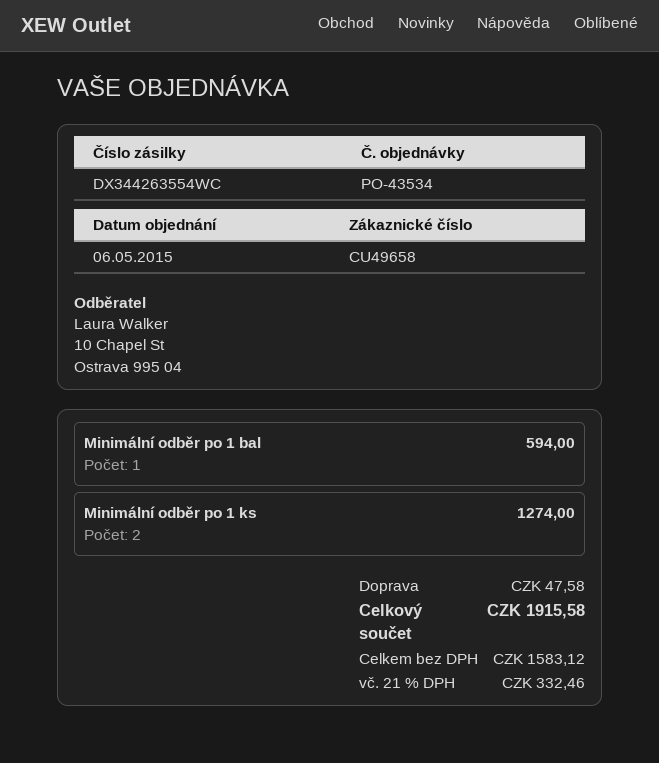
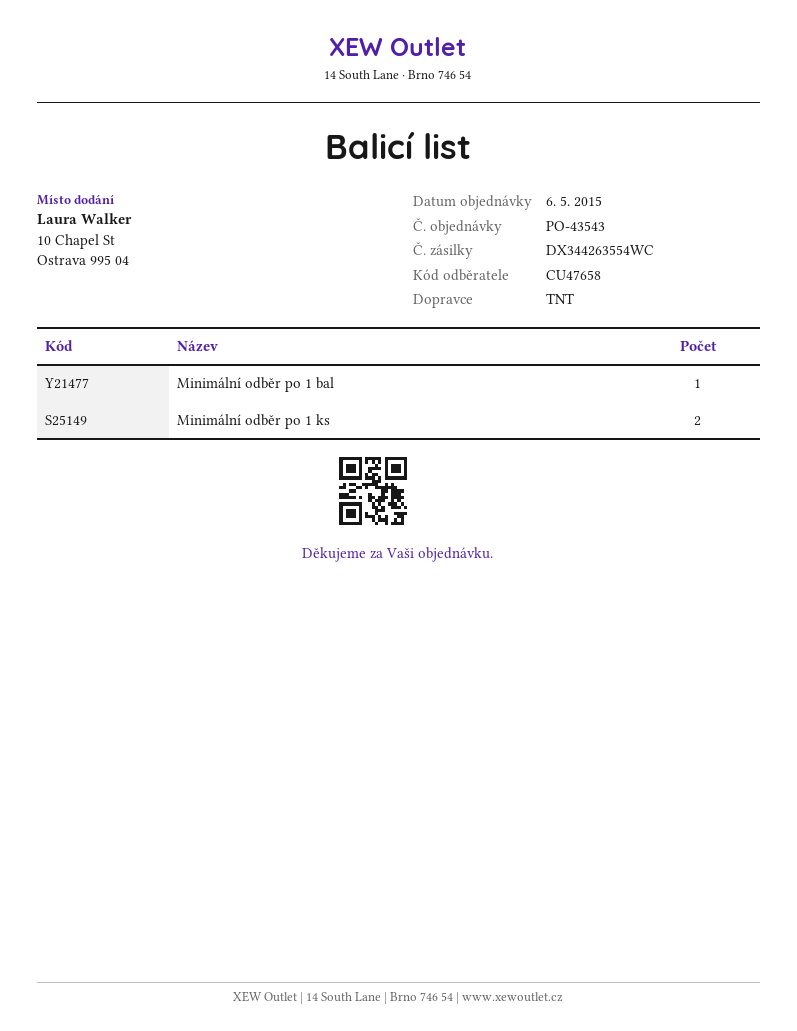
order number: PO-43534 -> PO-43543
customer number: CU49658 -> CU47658

